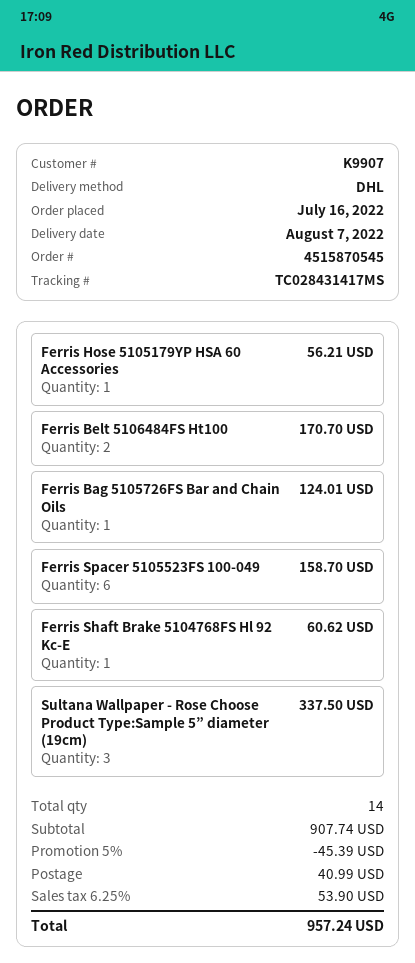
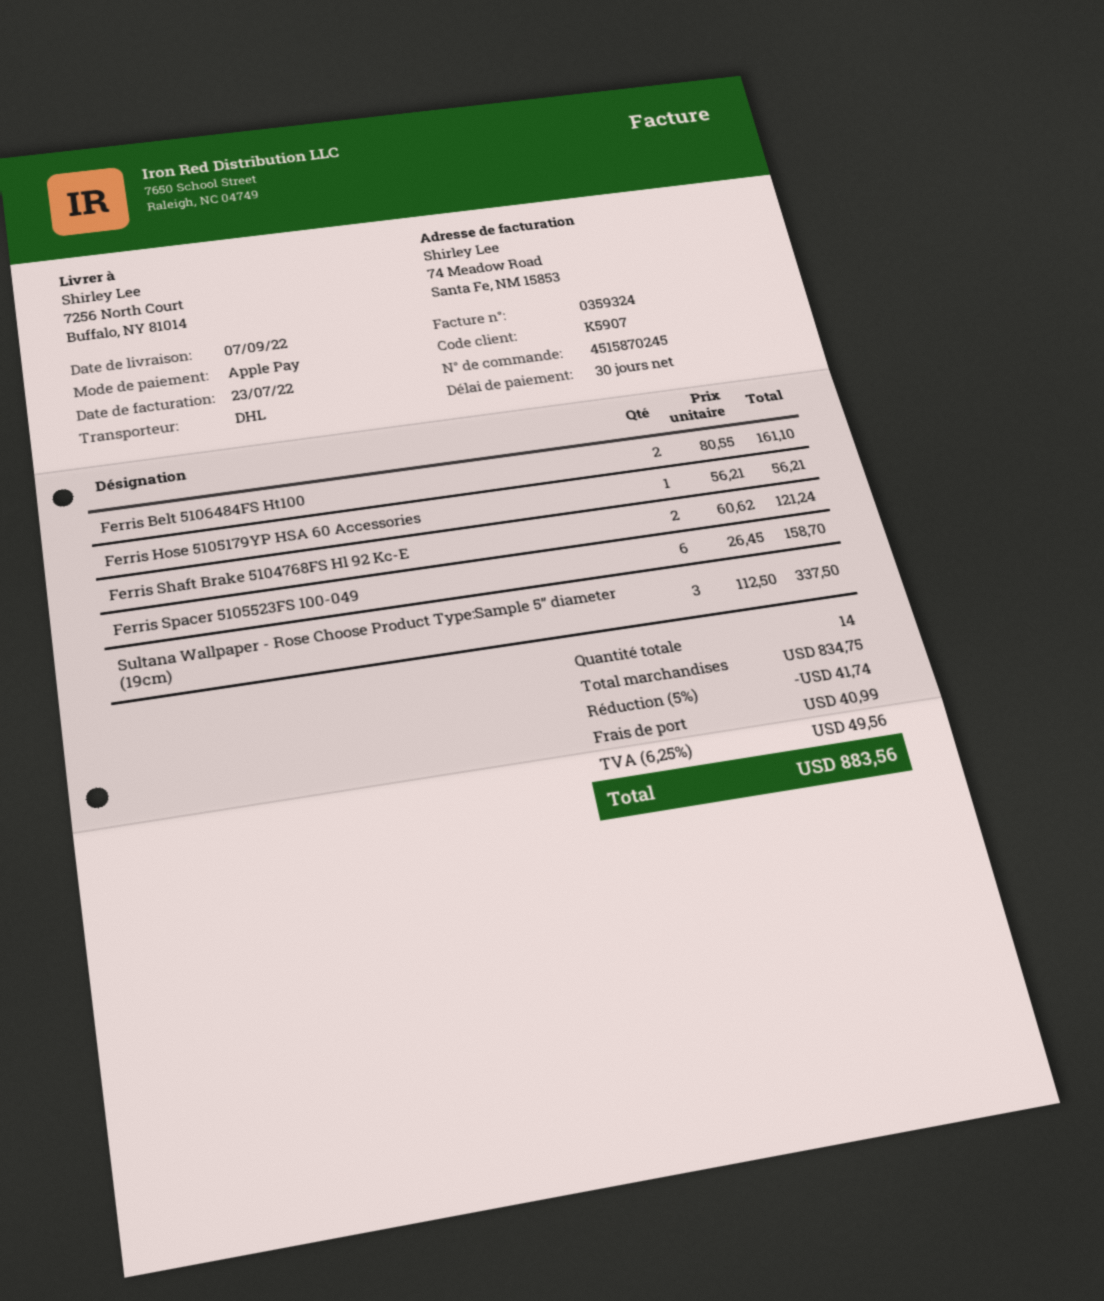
order number: 4515870545 -> 4515870245
delivery date: 2022-08-07 -> 2022-09-07
customer number: K9907 -> K5907
Ferris Belt 5106484FS Ht100: 2 for 170.70 -> 2 for 161.10
Ferris Bag 5105726FS Bar and Chain Oils: 1 for 124.01 -> none
Ferris Shaft Brake 5104768FS Hl 92 Kc-E: 1 for 60.62 -> 2 for 121.24
subtotal: 907.74 -> 834.75
discount: 5% = 45.39 -> 5% = 41.74
tax: 6.25% = 53.90 -> 6.25% = 49.56
total: 957.24 -> 883.56

